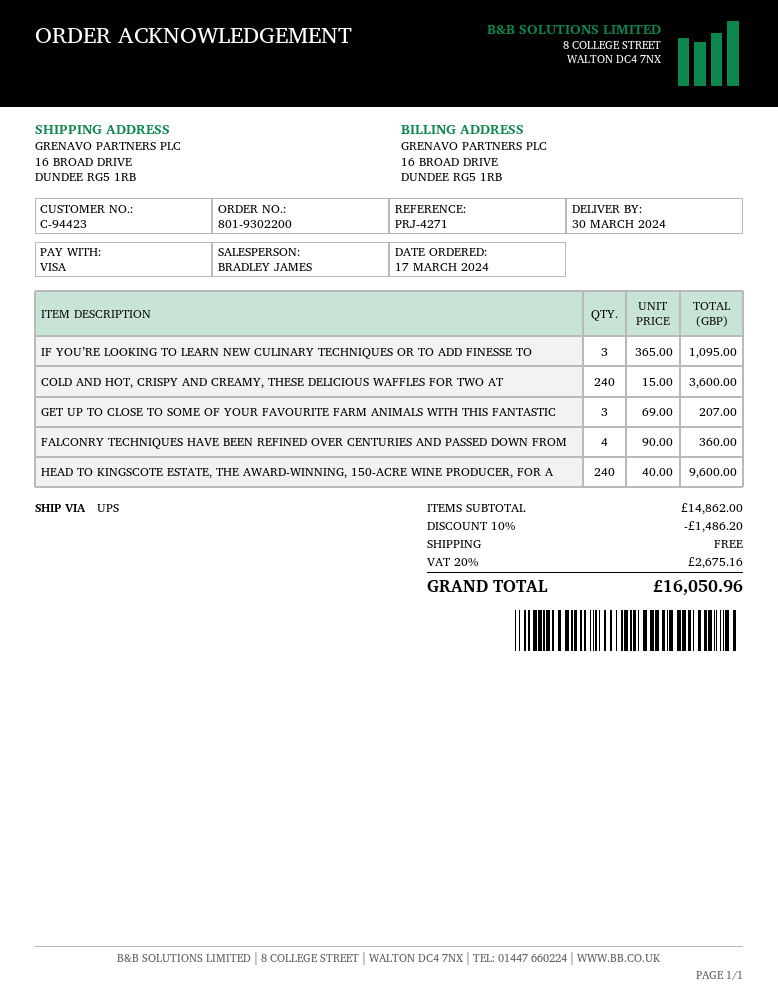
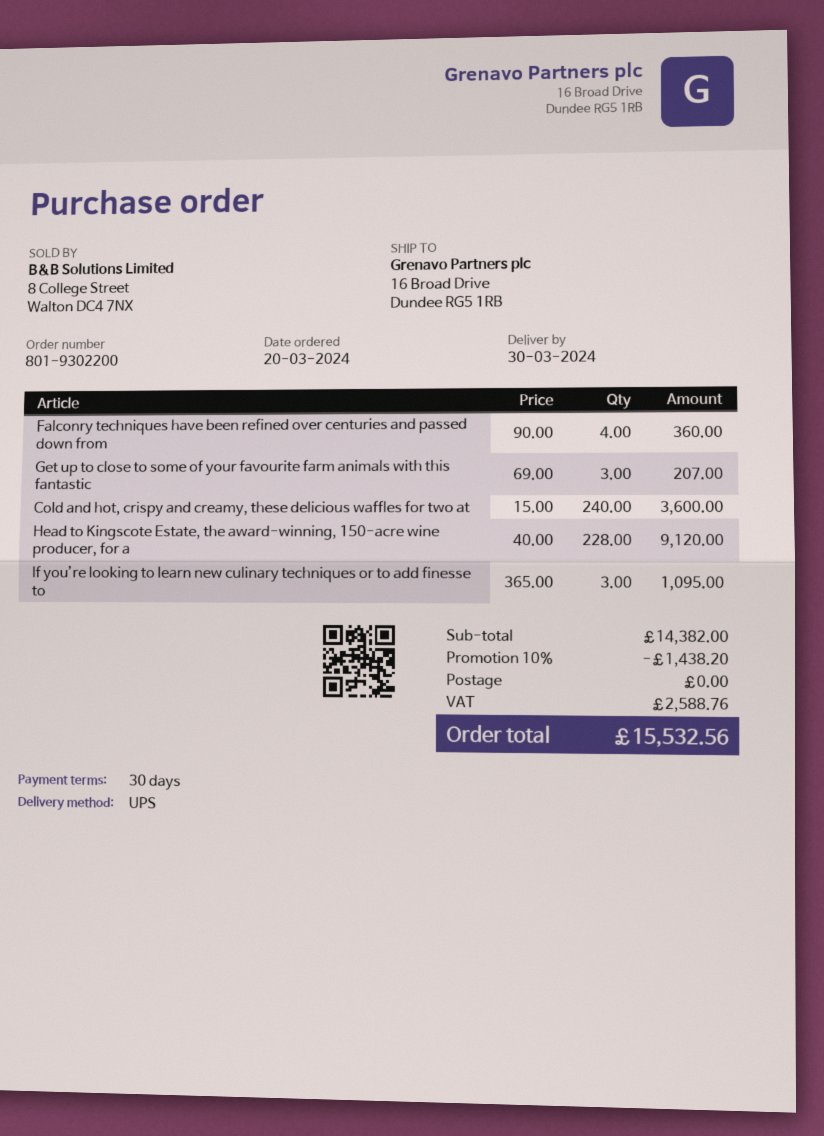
order date: 2024-03-17 -> 2024-03-20
HEAD TO KINGSCOTE ESTATE, THE AWARD-WINNING, 150-ACRE WINE PRODUCER, FOR A: 240 x 40.00 = 9600.00 -> 228 x 40.00 = 9120.00
subtotal: 14862.00 -> 14382.00
discount: 10% = 1486.20 -> 10% = 1438.20
tax: 2675.16 -> 2588.76
total: 16050.96 -> 15532.56

